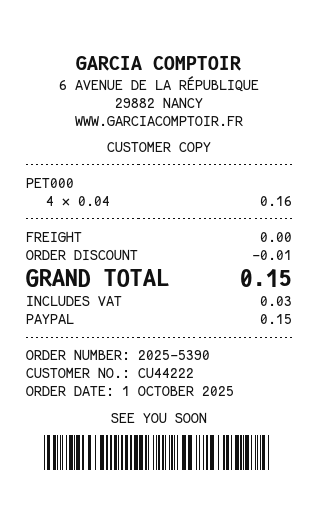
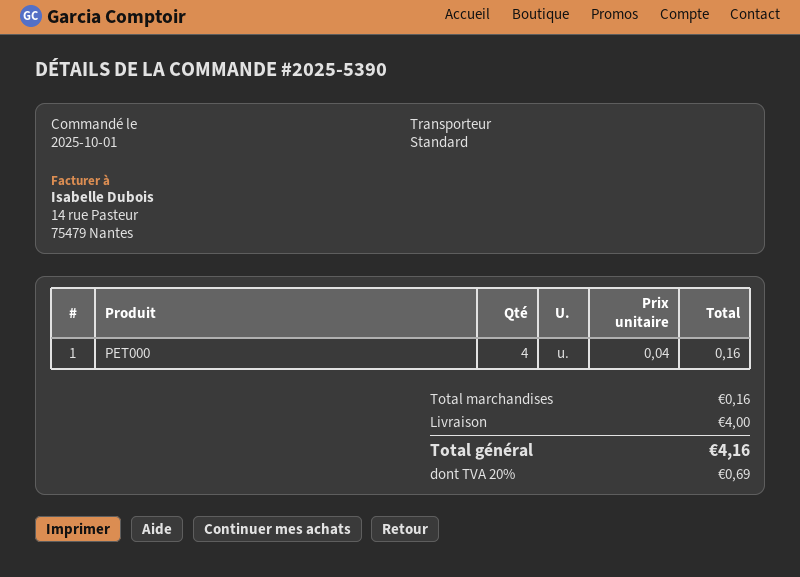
discount: 0.01 -> none
shipping: 0.00 -> 4.00
tax: 0.03 -> 0.69
total: 0.15 -> 4.16

